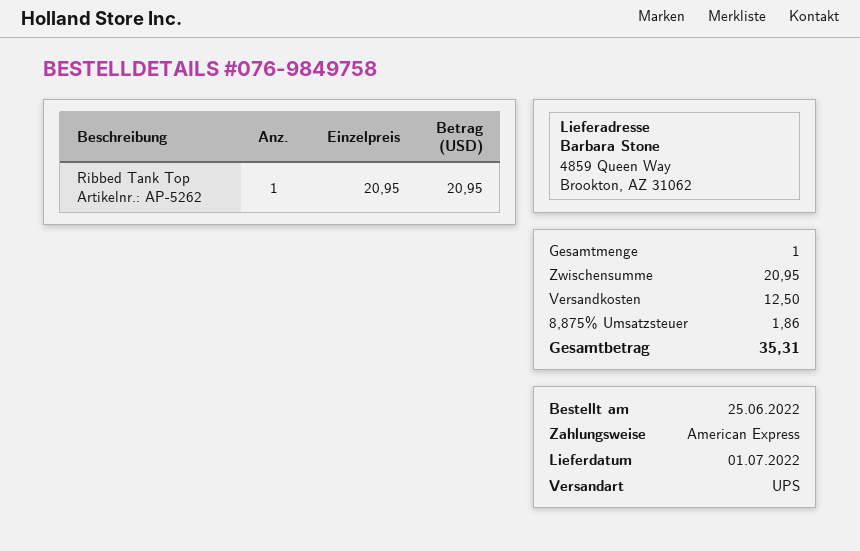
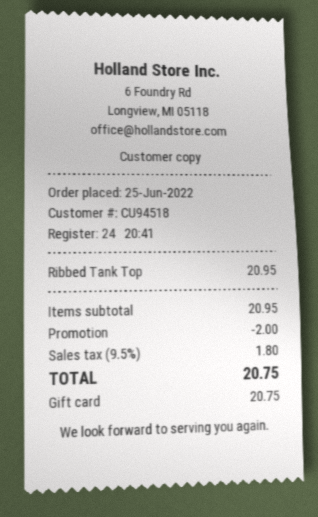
payment method: American Express -> gift card
discount: none -> 2.00
shipping: 12.50 -> none
tax: 8.875% = 1.86 -> 9.5% = 1.80
total: 35.31 -> 20.75

